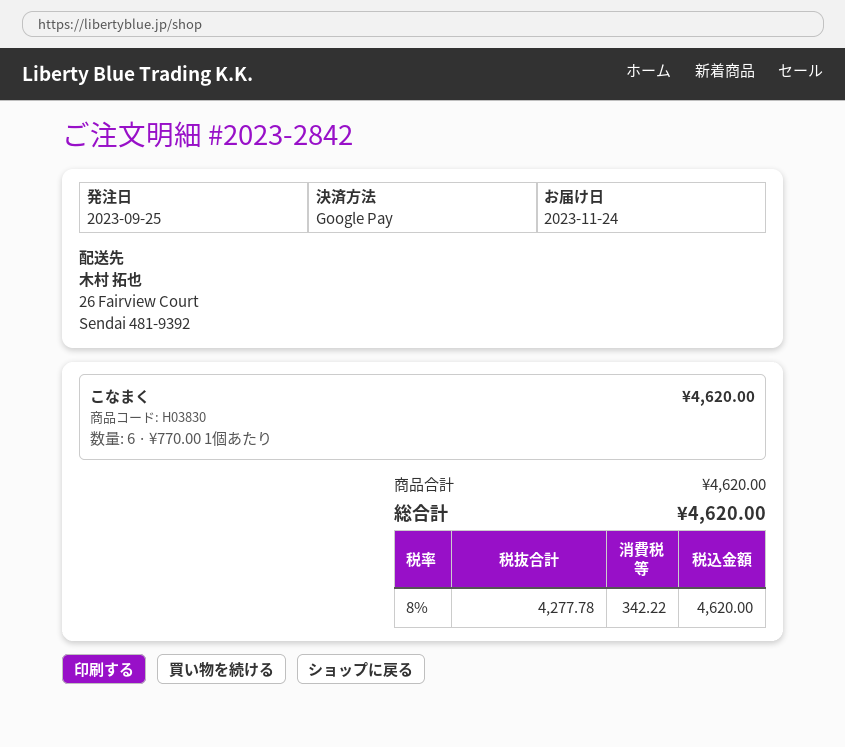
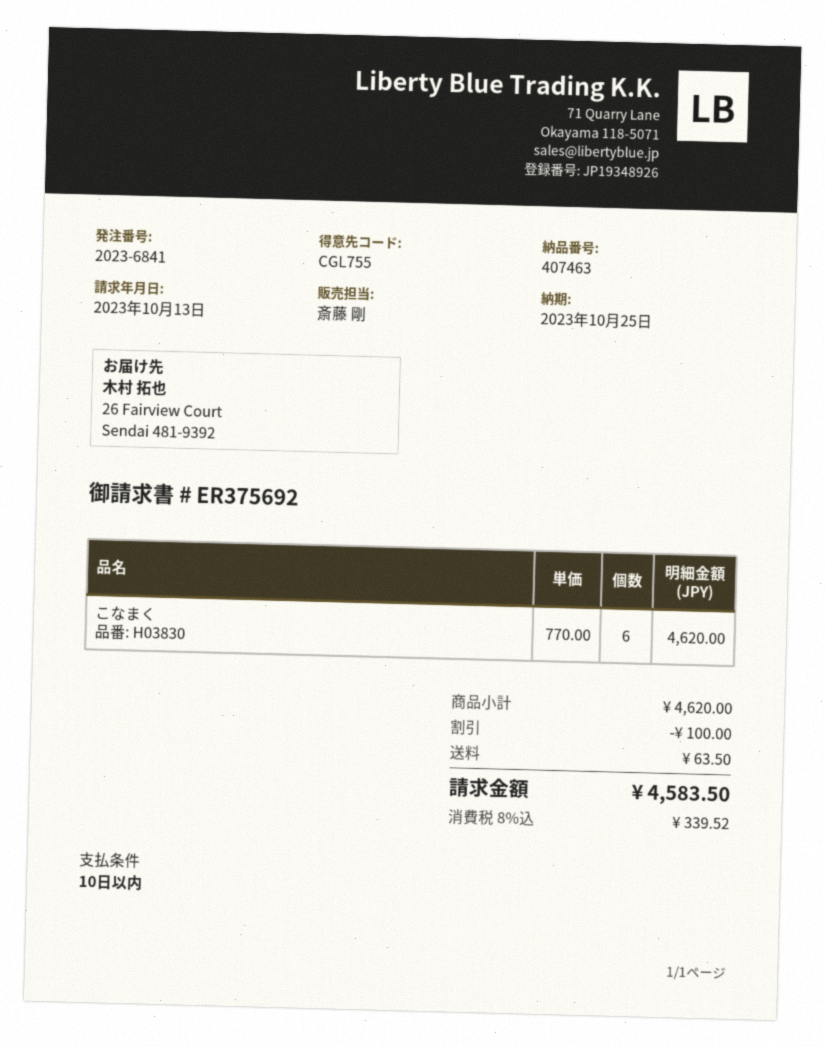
order number: 2023-2842 -> 2023-6841
delivery date: 2023-11-24 -> 2023-10-25
discount: none -> 100.00
shipping: none -> 63.50
tax: 8% = 342.22 -> 8% = 339.52
total: 4620.00 -> 4583.50

